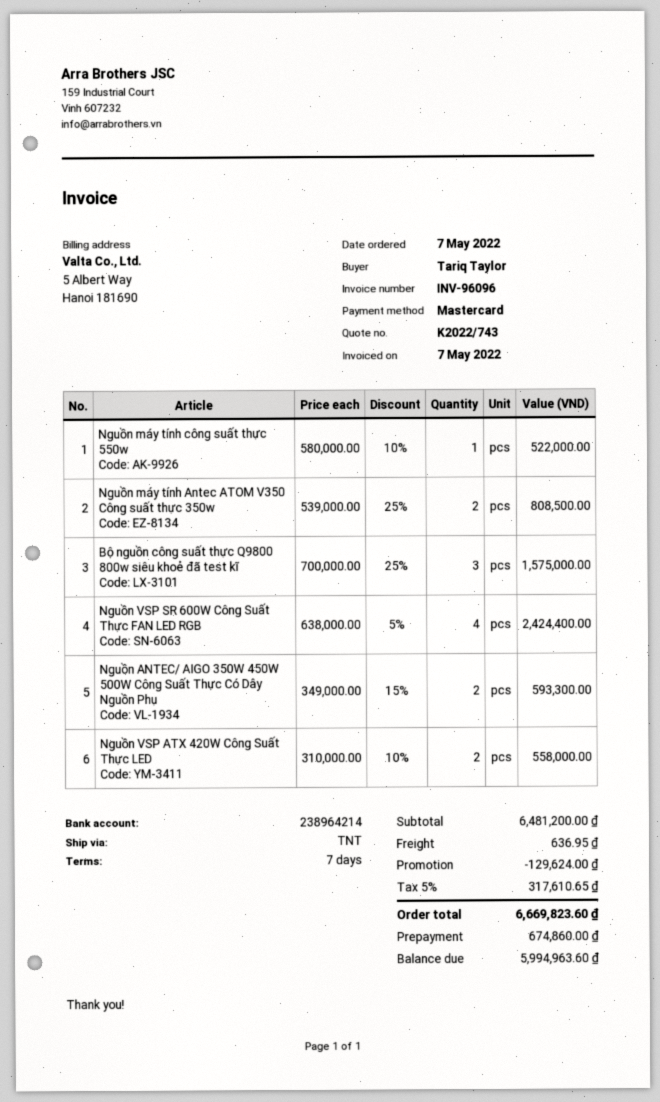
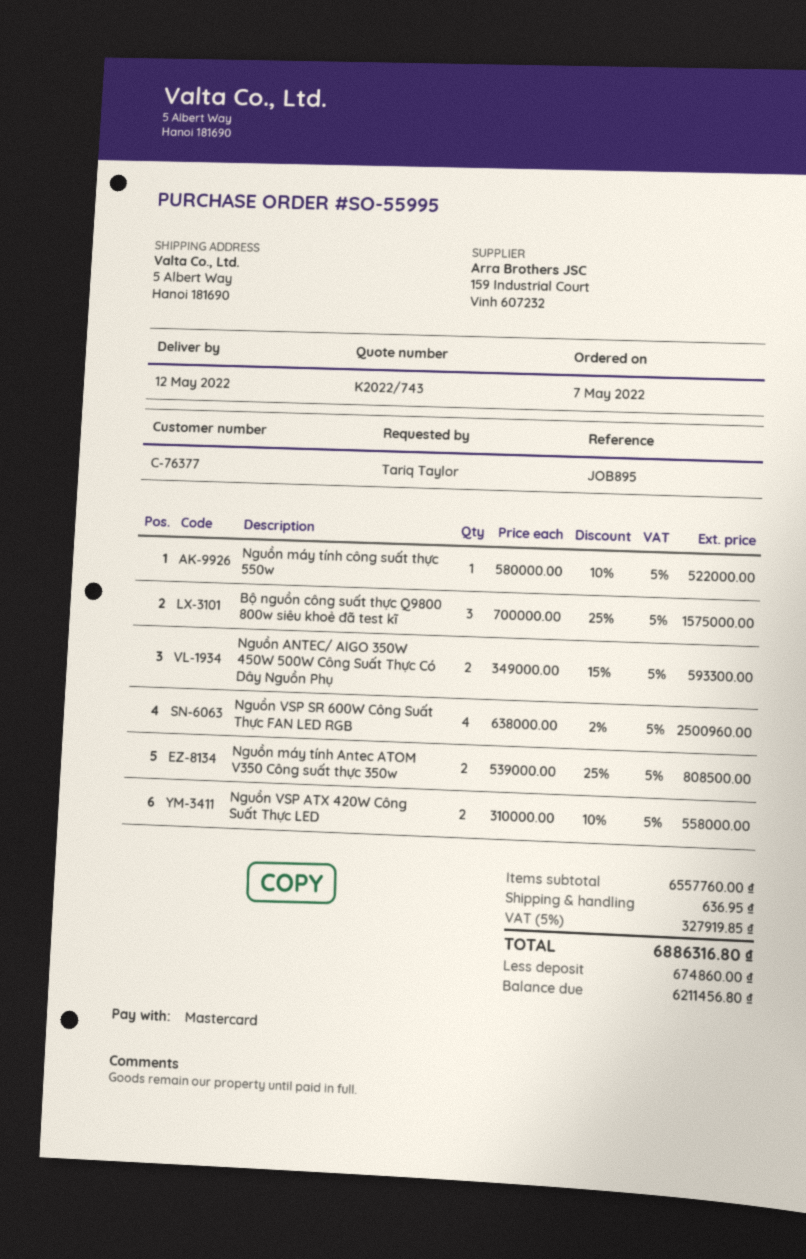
Nguồn VSP SR 600W Công Suất Thực FAN LED RGB: 4 x 638000.00 - 5% = 2424400.00 -> 4 x 638000.00 - 2% = 2500960.00
subtotal: 6481200.00 -> 6557760.00
discount: 129624.00 -> none
tax: 5% = 317610.65 -> 5% = 327919.85
total: 6669823.60 -> 6886316.80
balance: 5994963.60 -> 6211456.80

